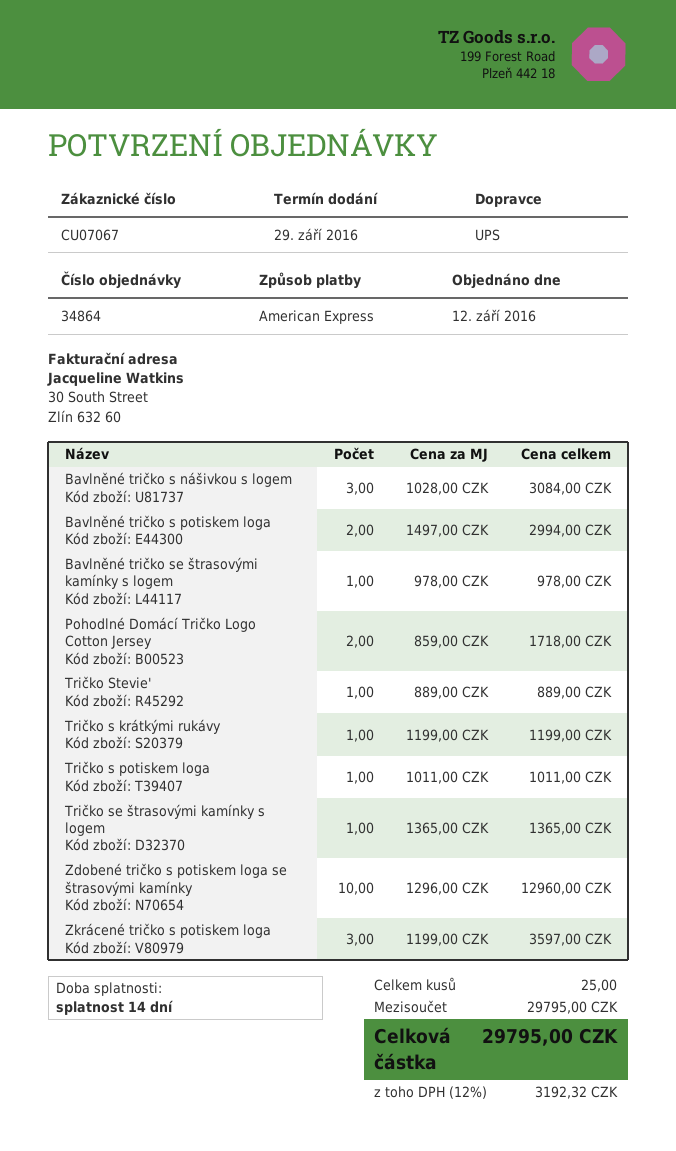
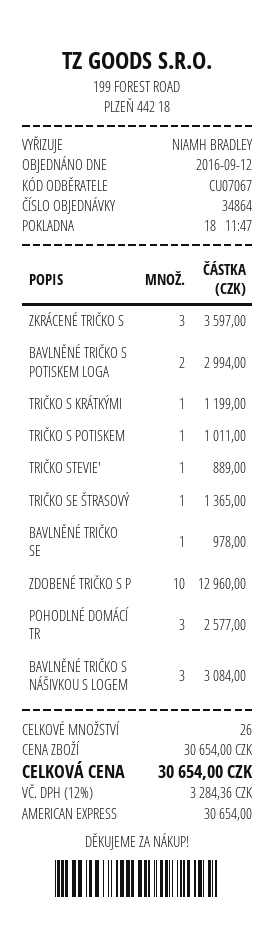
Pohodlné Domácí Tričko Logo Cotton Jersey: 2 for 1718.00 -> 3 for 2577.00
total quantity: 25 -> 26
subtotal: 29795.00 -> 30654.00
tax: 12% = 3192.32 -> 12% = 3284.36
total: 29795.00 -> 30654.00

